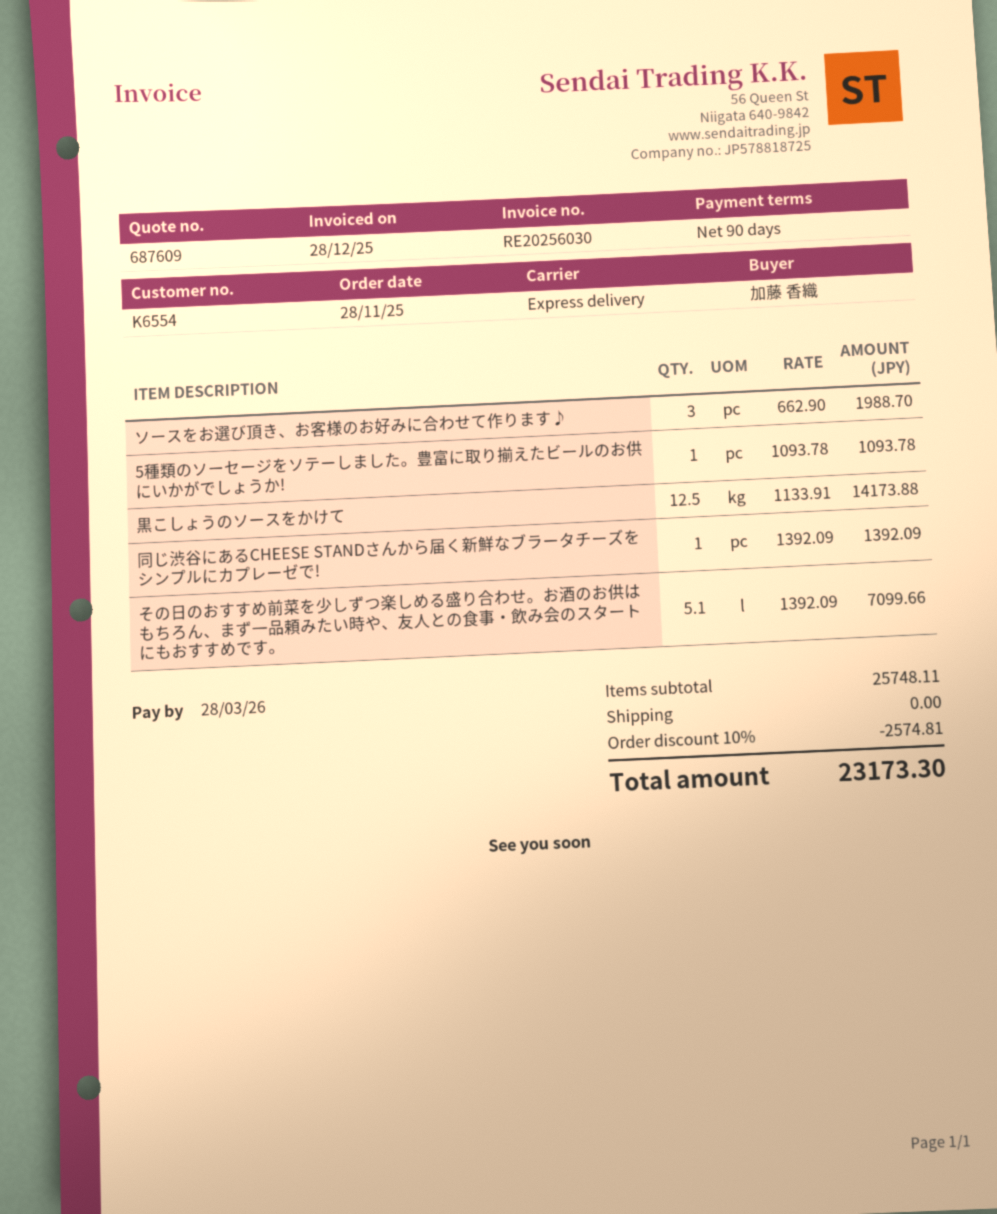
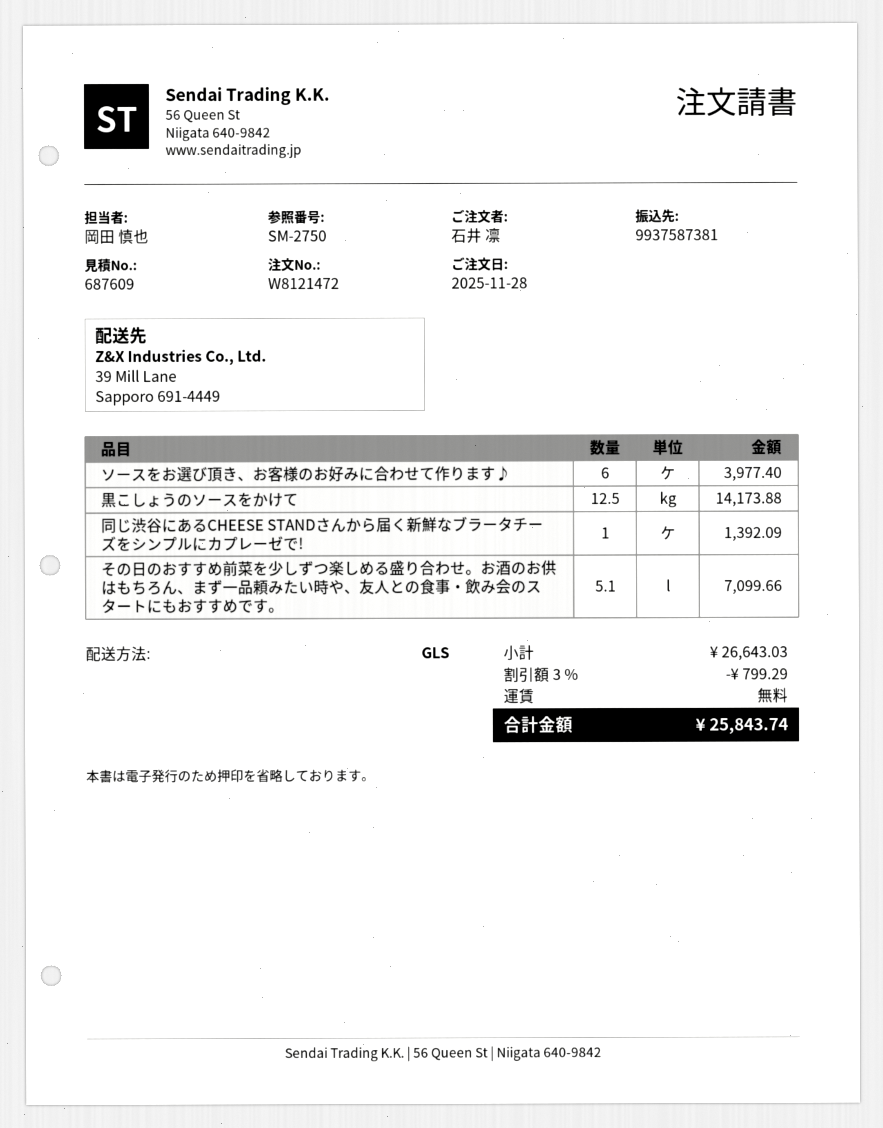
ordered by: 加藤 香織 -> 石井 凛
shipping method: express -> GLS
ソースをお選び頂き、お客様のお好みに合わせて作ります♪: 3 for 1988.70 -> 6 for 3977.40
5種類のソーセージをソテーしました。豊富に取り揃えたビールのお供にいかがでしょうか!: 1 for 1093.78 -> none
subtotal: 25748.11 -> 26643.03
discount: 10% = 2574.81 -> 3% = 799.29
total: 23173.30 -> 25843.74

